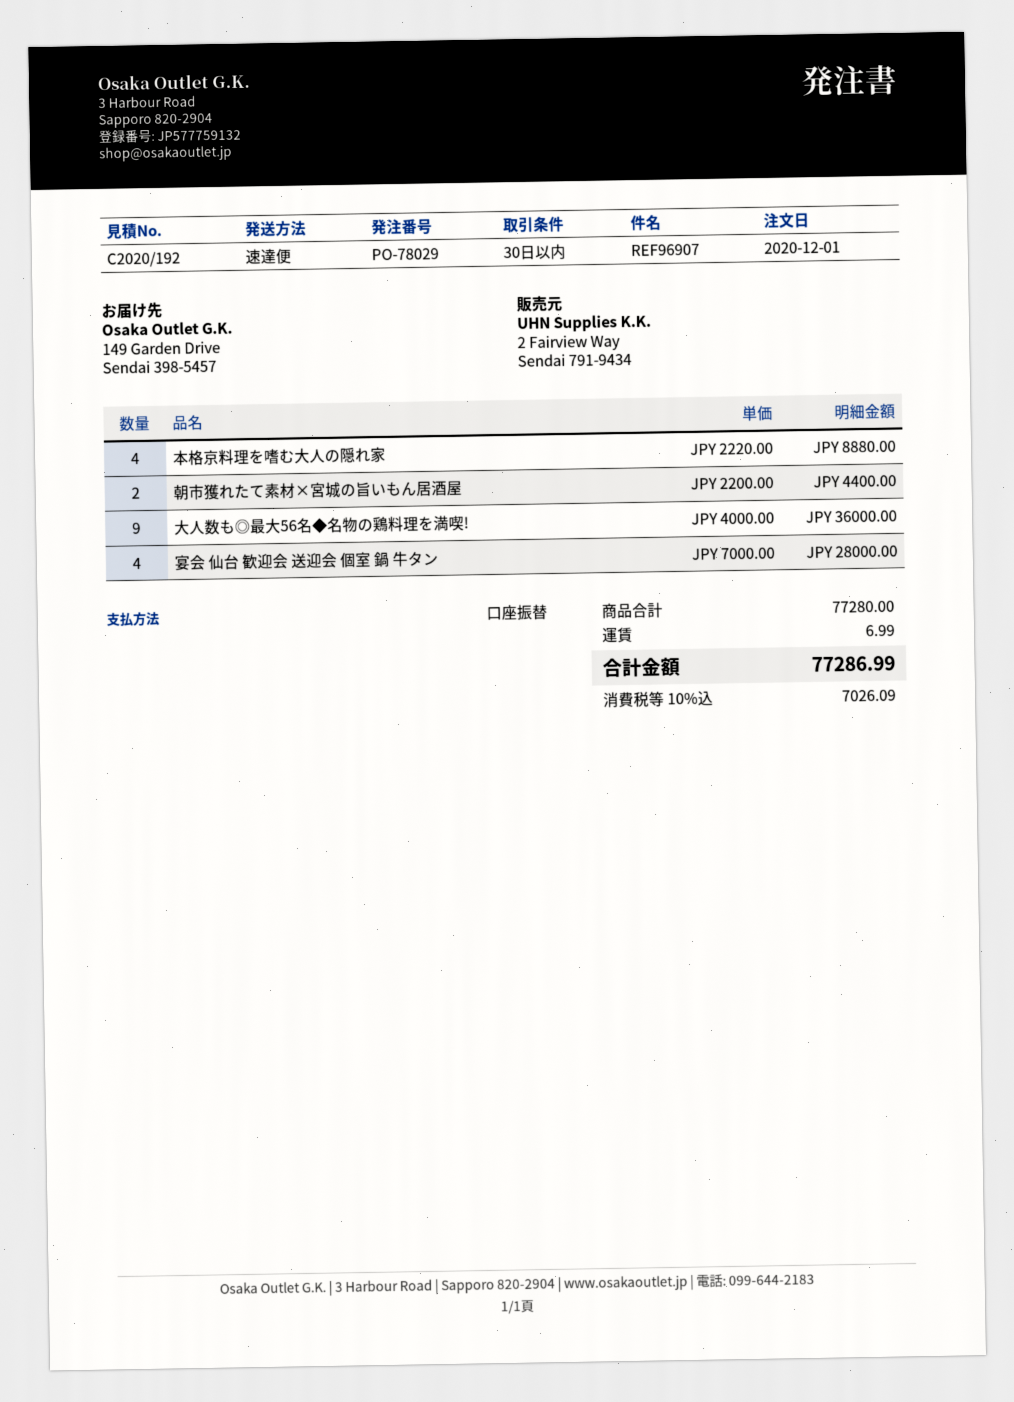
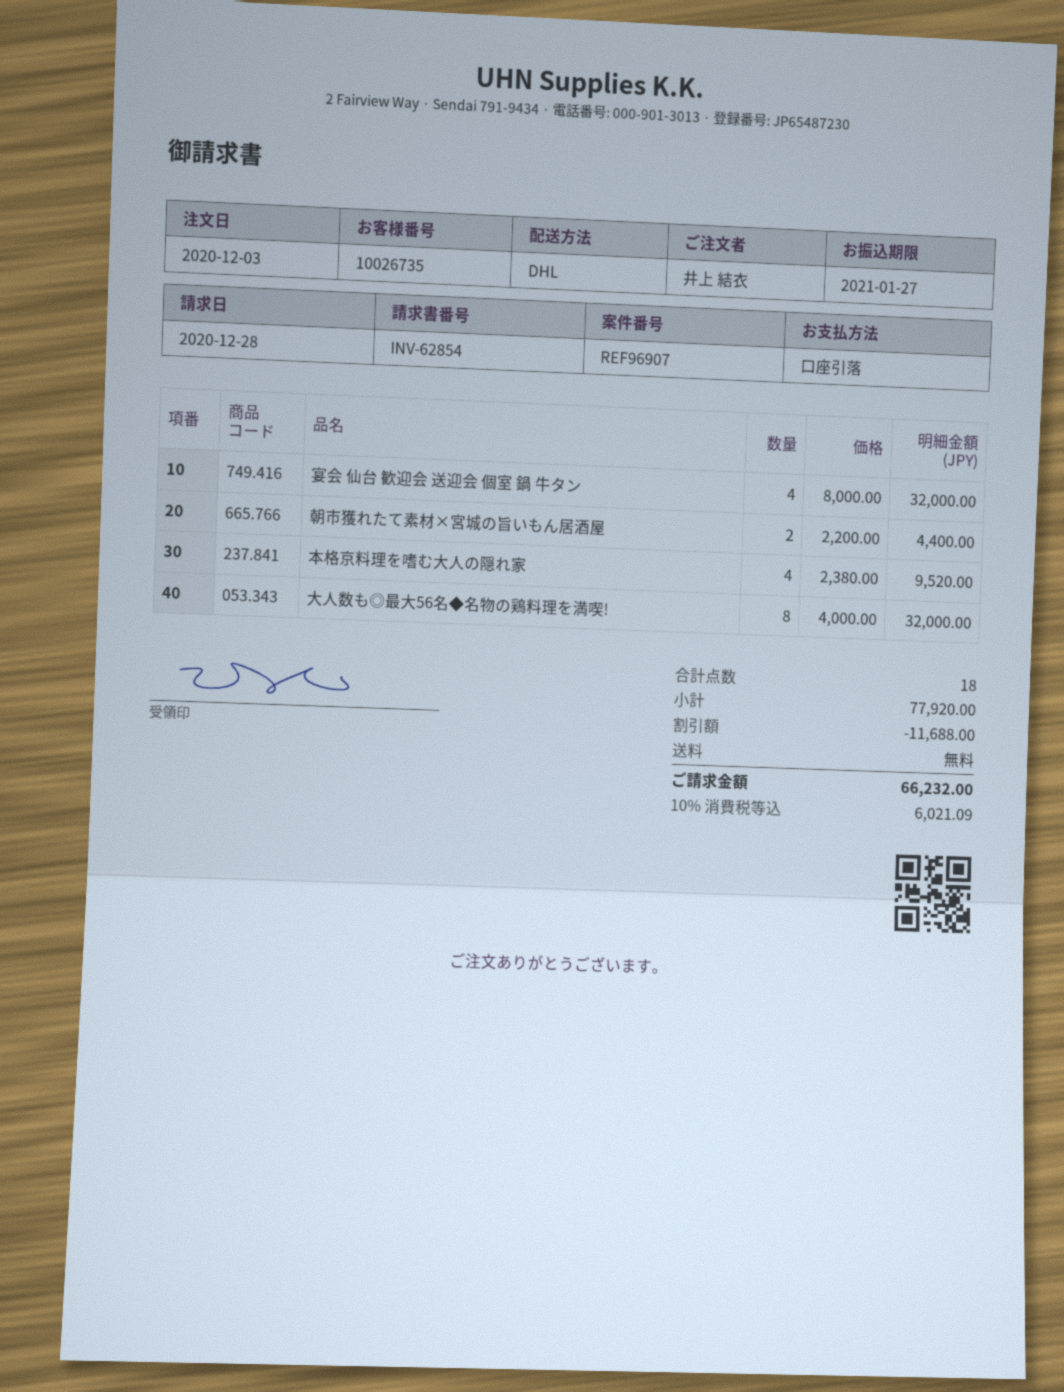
order date: 2020-12-01 -> 2020-12-03
shipping method: express -> DHL
本格京料理を嗜む大人の隠れ家: 4 x 2220.00 = 8880.00 -> 4 x 2380.00 = 9520.00
大人数も◎最大56名◆名物の鶏料理を満喫!: 9 x 4000.00 = 36000.00 -> 8 x 4000.00 = 32000.00
宴会 仙台 歓迎会 送迎会 個室 鍋 牛タン: 4 x 7000.00 = 28000.00 -> 4 x 8000.00 = 32000.00
subtotal: 77280.00 -> 77920.00
discount: none -> 11688.00
shipping: 6.99 -> 0.00
tax: 10% = 7026.09 -> 10% = 6021.09
total: 77286.99 -> 66232.00

